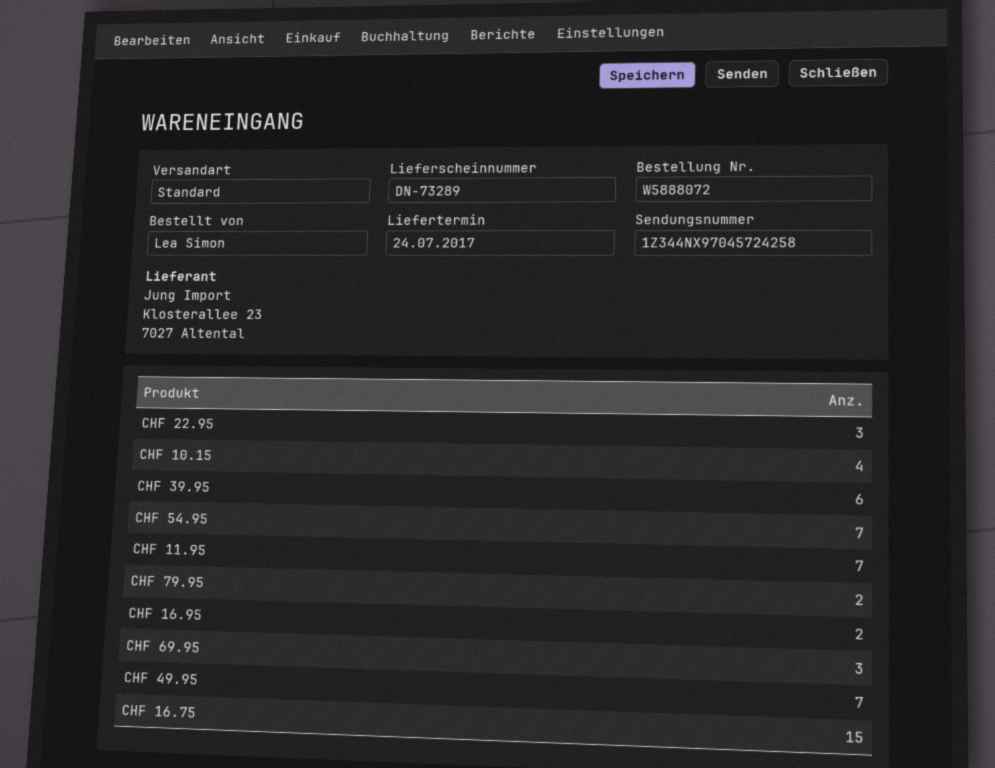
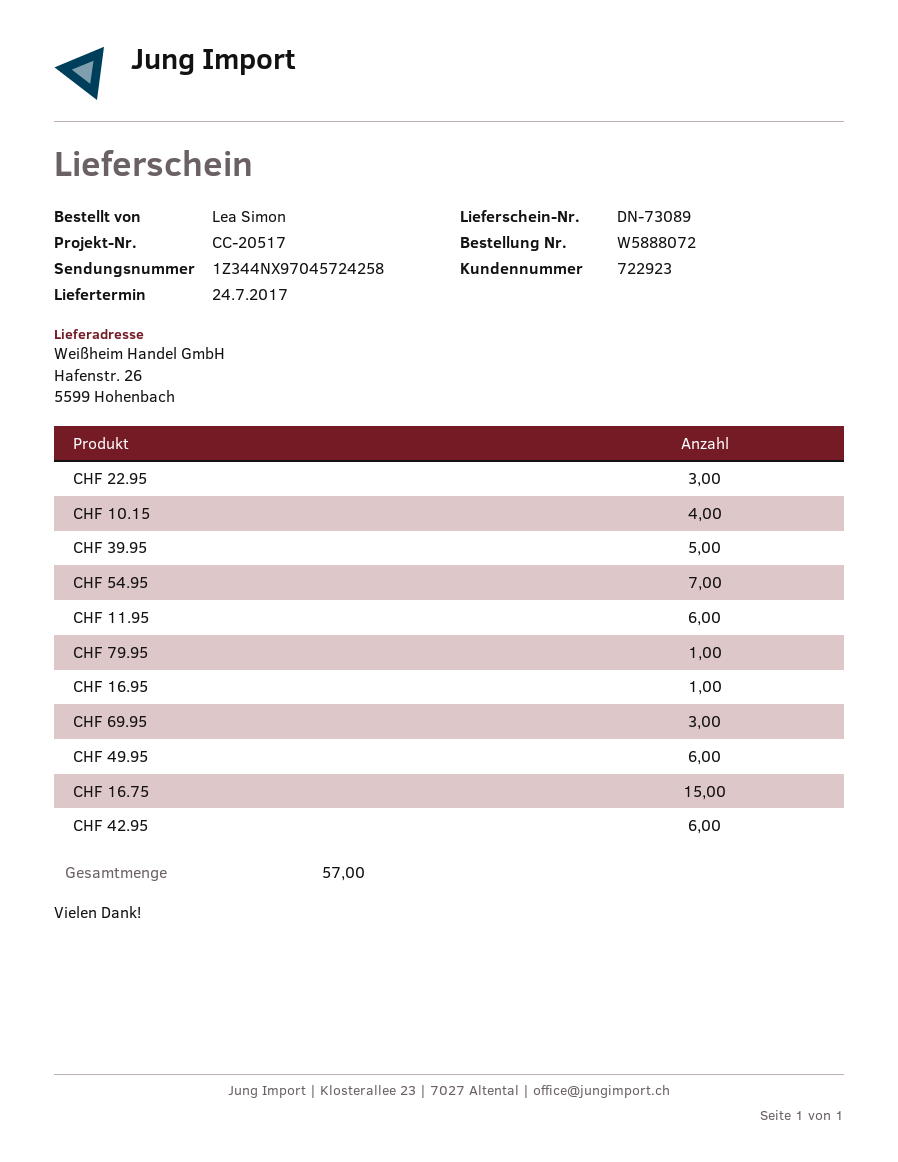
delivery note number: DN-73289 -> DN-73089
CHF 39.95: 6 -> 5
CHF 11.95: 7 -> 6
CHF 79.95: 2 -> 1
CHF 16.95: 2 -> 1
CHF 49.95: 7 -> 6
CHF 42.95: none -> 6

